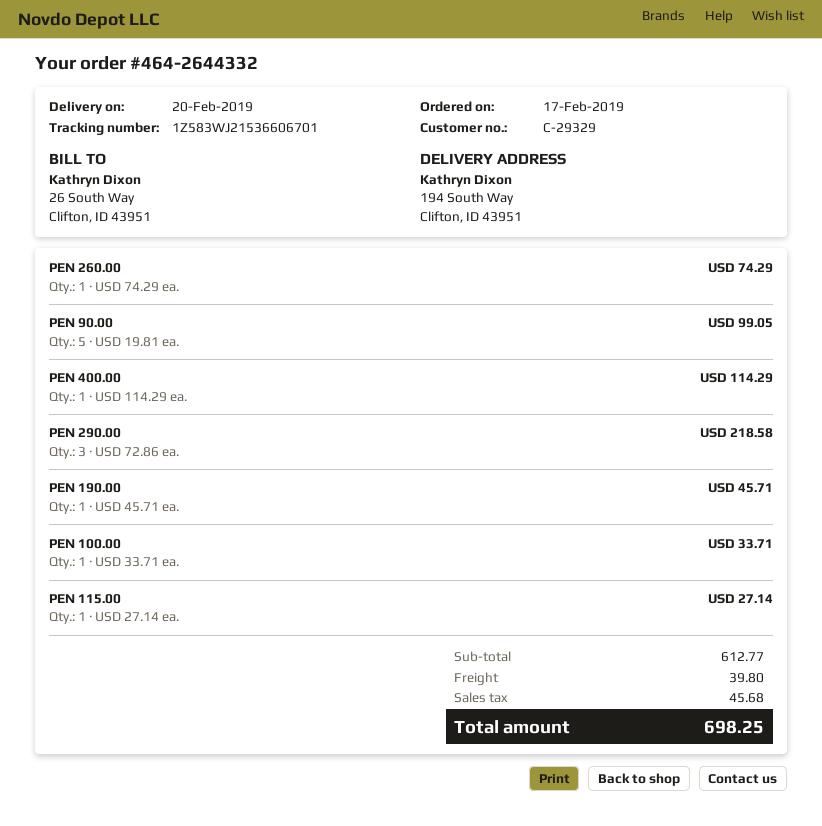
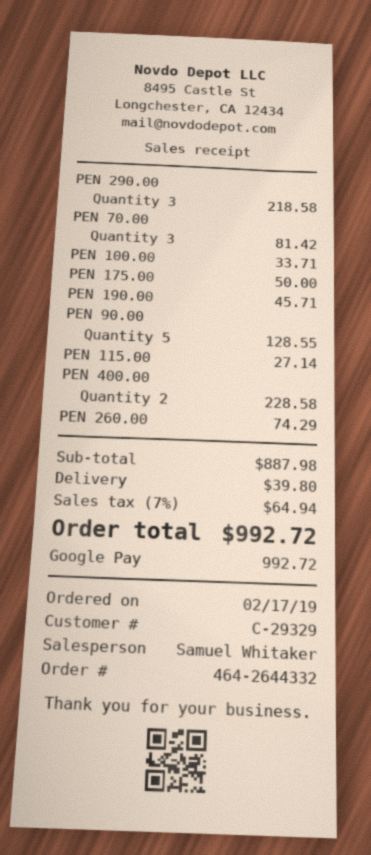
PEN 90.00: 5 for 99.05 -> 5 for 128.55
PEN 400.00: 1 for 114.29 -> 2 for 228.58
PEN 70.00: none -> 3 for 81.42
PEN 175.00: none -> 1 for 50.00
subtotal: 612.77 -> 887.98
tax: 45.68 -> 64.94
total: 698.25 -> 992.72

